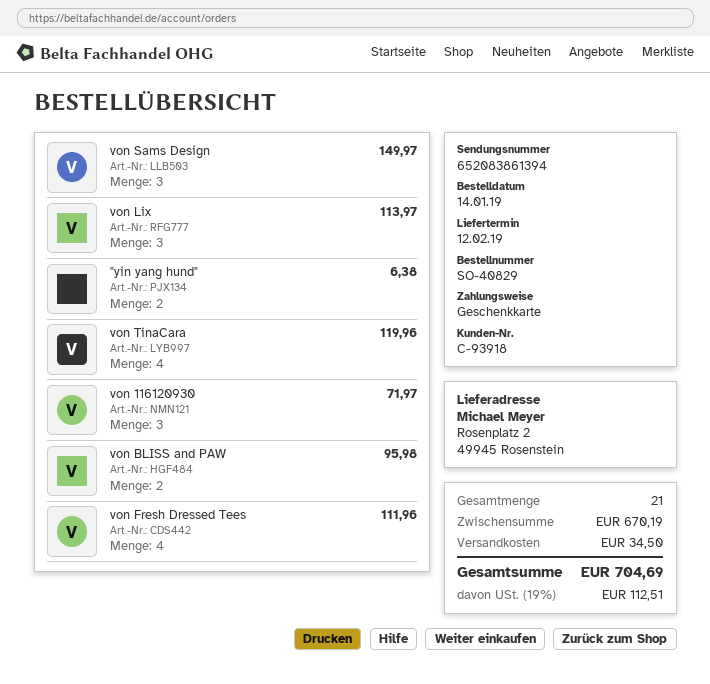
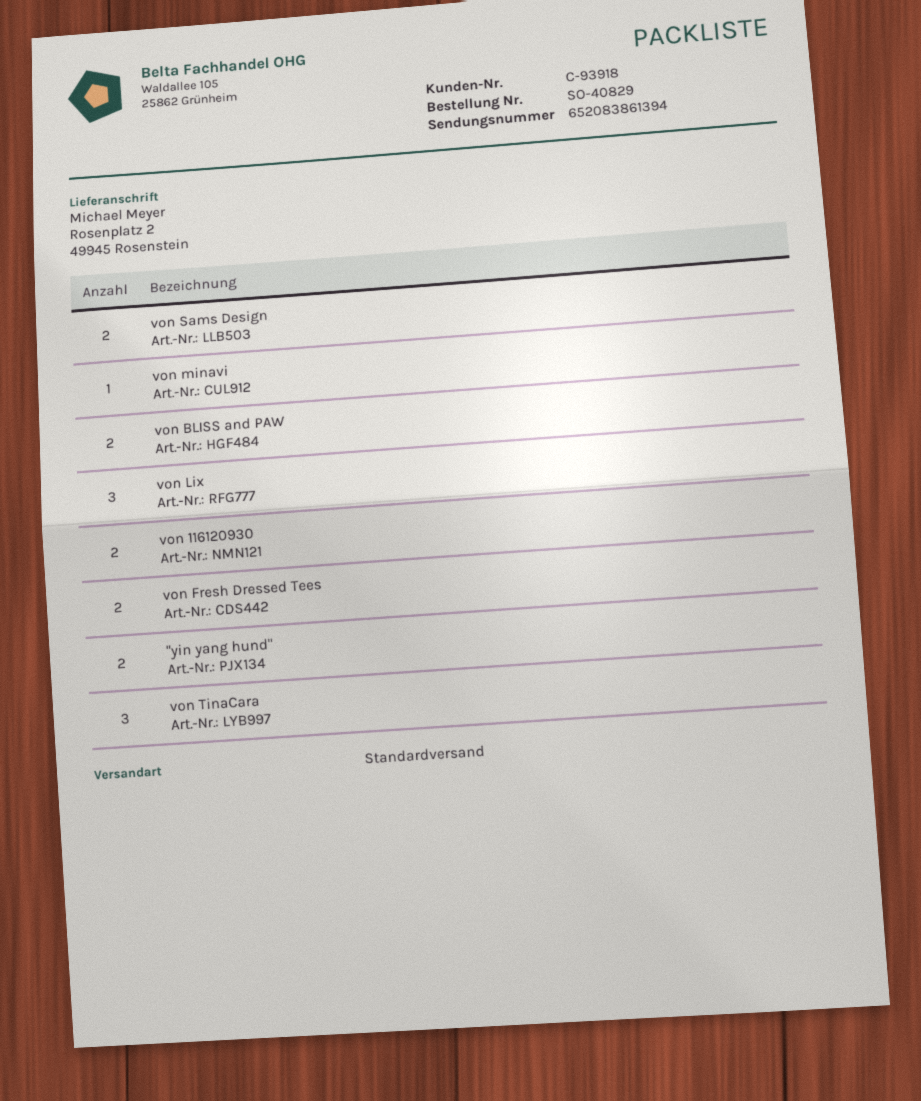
von Sams Design: 3 -> 2
von TinaCara: 4 -> 3
von 116120930: 3 -> 2
von Fresh Dressed Tees: 4 -> 2
von minavi: none -> 1

